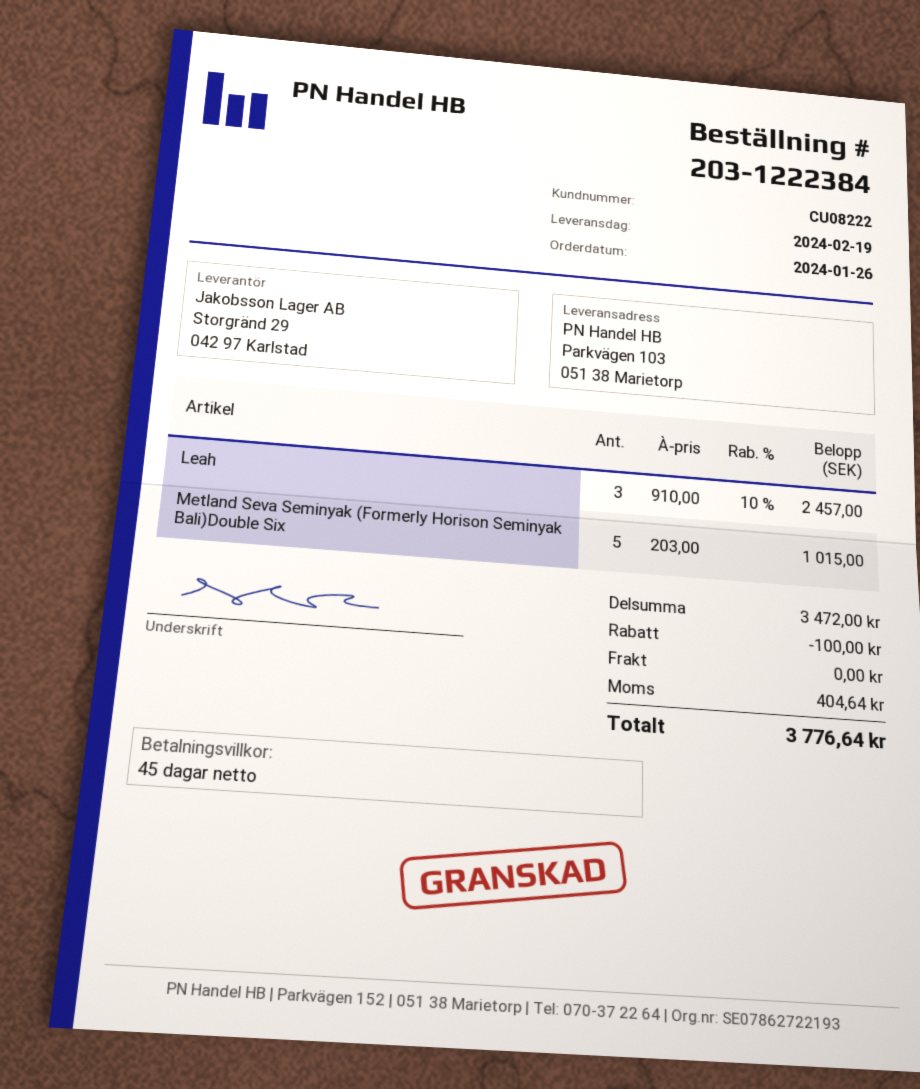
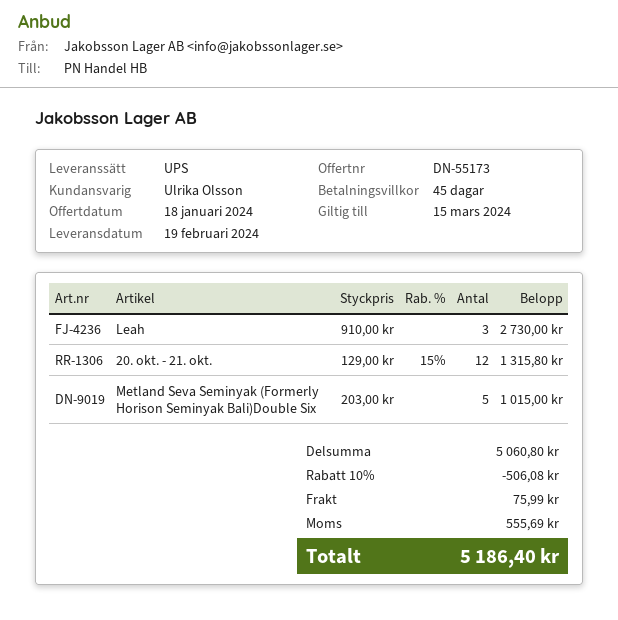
Leah: 3 x 910.00 - 10% = 2457.00 -> 3 x 910.00 = 2730.00
20. okt. - 21. okt.: none -> 12 x 129.00 - 15% = 1315.80
subtotal: 3472.00 -> 5060.80
discount: 100.00 -> 506.08
shipping: 0.00 -> 75.99
tax: 404.64 -> 555.69
total: 3776.64 -> 5186.40

